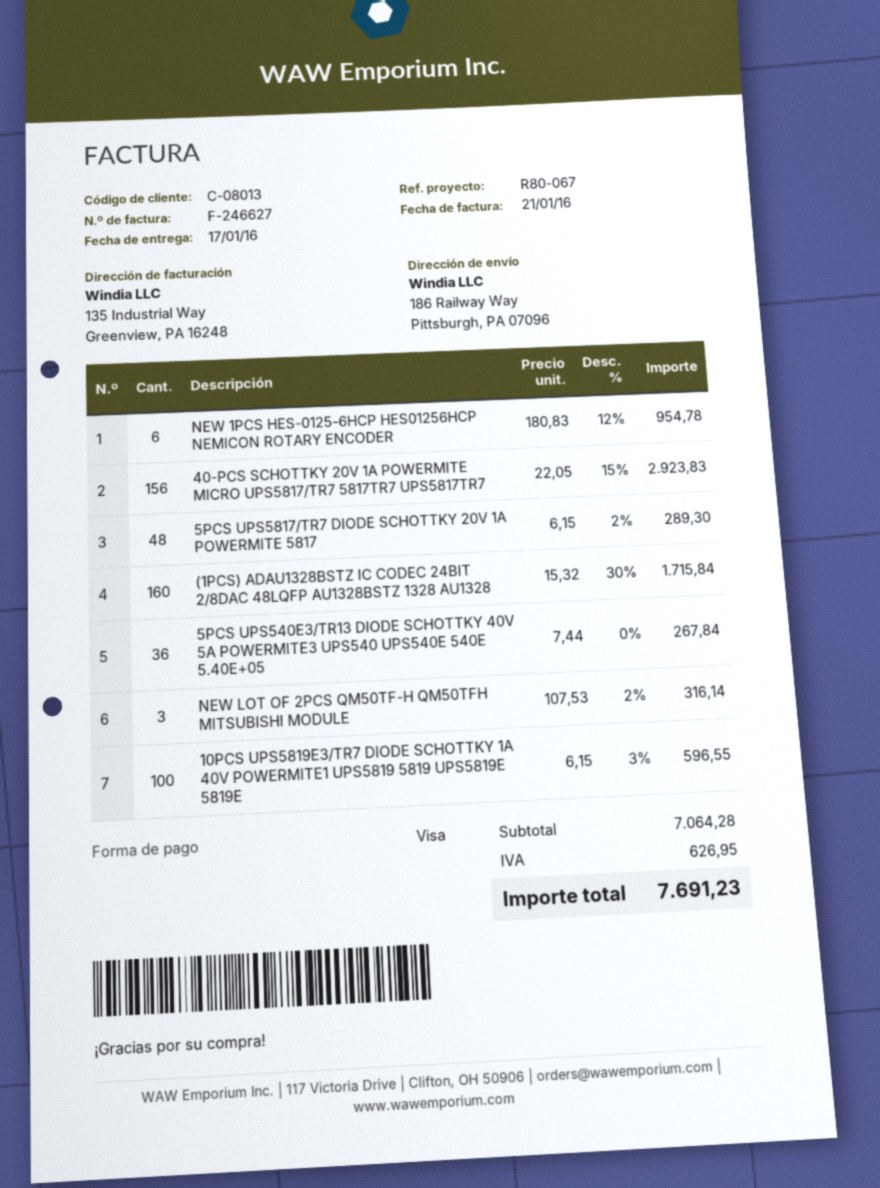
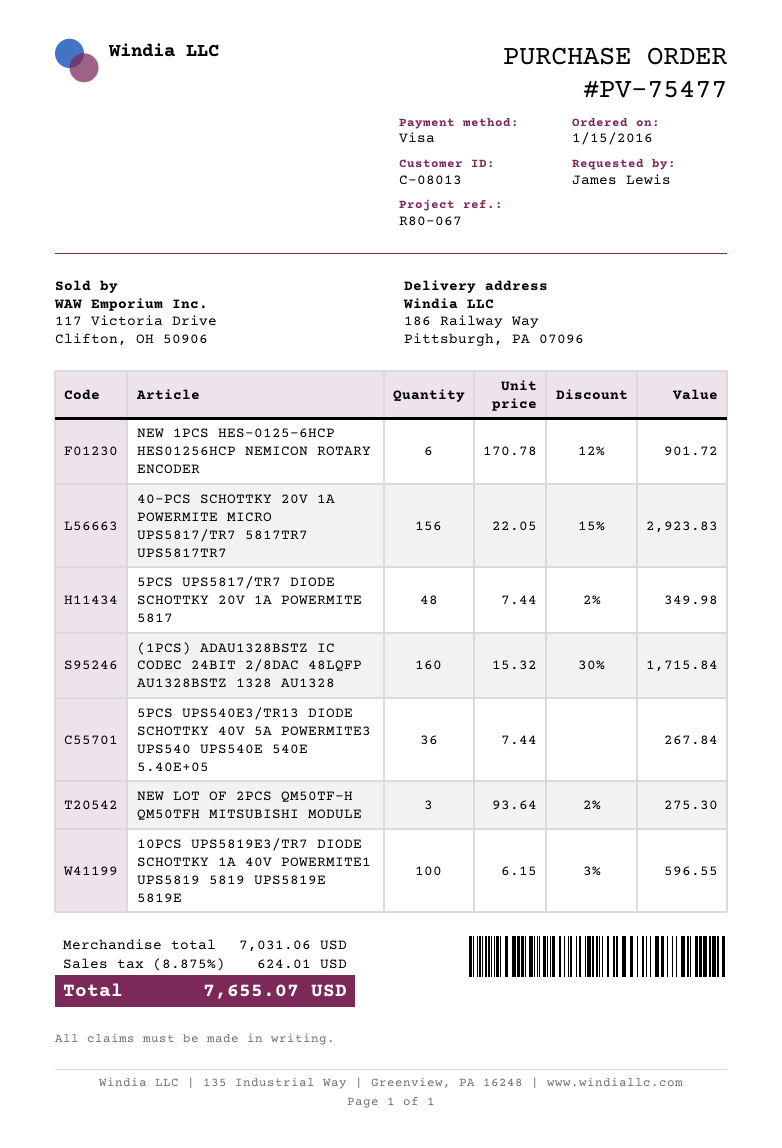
NEW 1PCS HES-0125-6HCP HES01256HCP NEMICON ROTARY ENCODER: 6 x 180.83 - 12% = 954.78 -> 6 x 170.78 - 12% = 901.72
5PCS UPS5817/TR7 DIODE SCHOTTKY 20V 1A POWERMITE 5817: 48 x 6.15 - 2% = 289.30 -> 48 x 7.44 - 2% = 349.98
NEW LOT OF 2PCS QM50TF-H QM50TFH MITSUBISHI MODULE: 3 x 107.53 - 2% = 316.14 -> 3 x 93.64 - 2% = 275.30
subtotal: 7064.28 -> 7031.06
tax: 626.95 -> 624.01
total: 7691.23 -> 7655.07

